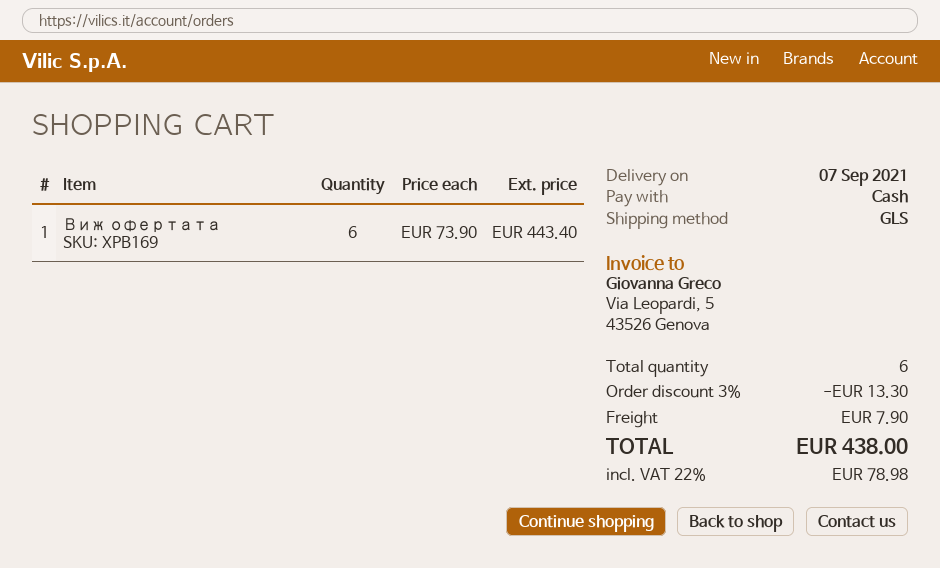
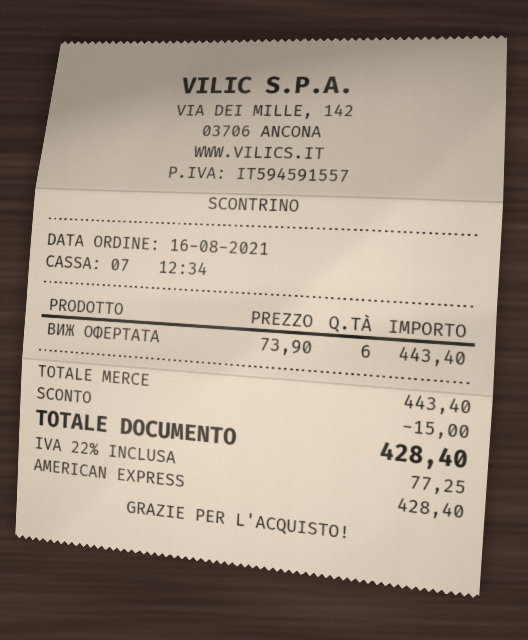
payment method: cash -> American Express
discount: 13.30 -> 15.00
shipping: 7.90 -> none
tax: 22% = 78.98 -> 22% = 77.25
total: 438.00 -> 428.40

